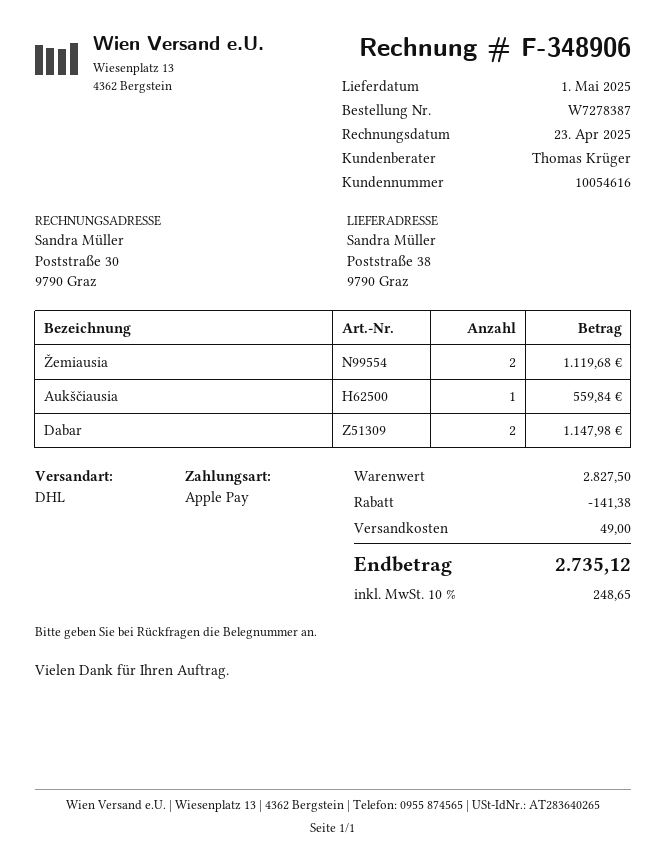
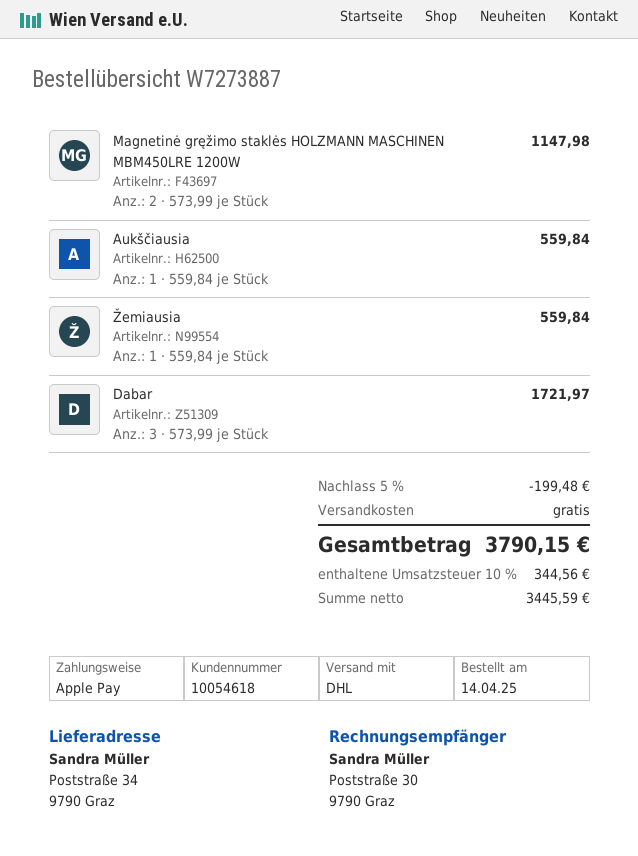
order number: W7278387 -> W7273887
customer number: 10054616 -> 10054618
ship to: Poststraße 38, 9790 Graz -> Poststraße 34, 9790 Graz
Žemiausia: 2 for 1119.68 -> 1 for 559.84
Dabar: 2 for 1147.98 -> 3 for 1721.97
Magnetinė gręžimo staklės HOLZMANN MASCHINEN MBM450LRE 1200W: none -> 2 for 1147.98
discount: 141.38 -> 199.48
shipping: 49.00 -> 0.00
tax: 10% = 248.65 -> 10% = 344.56
total: 2735.12 -> 3790.15

